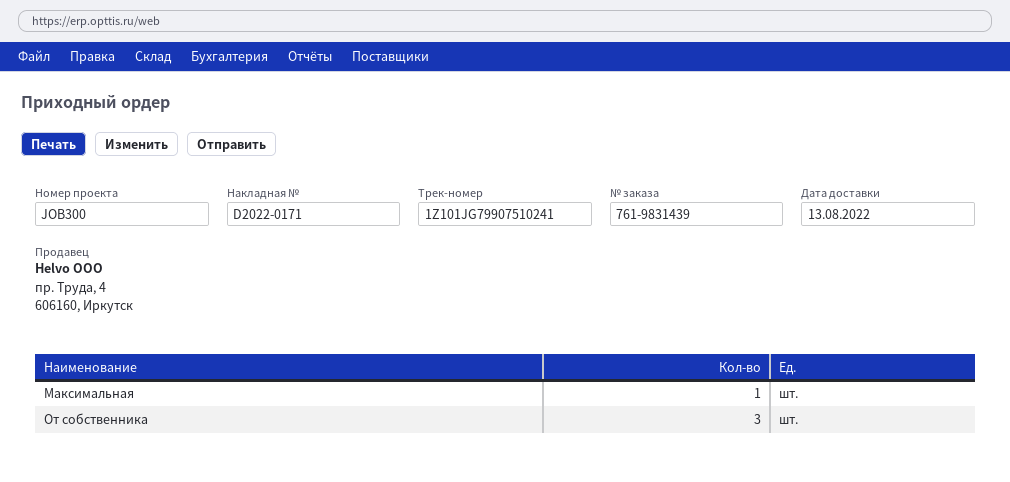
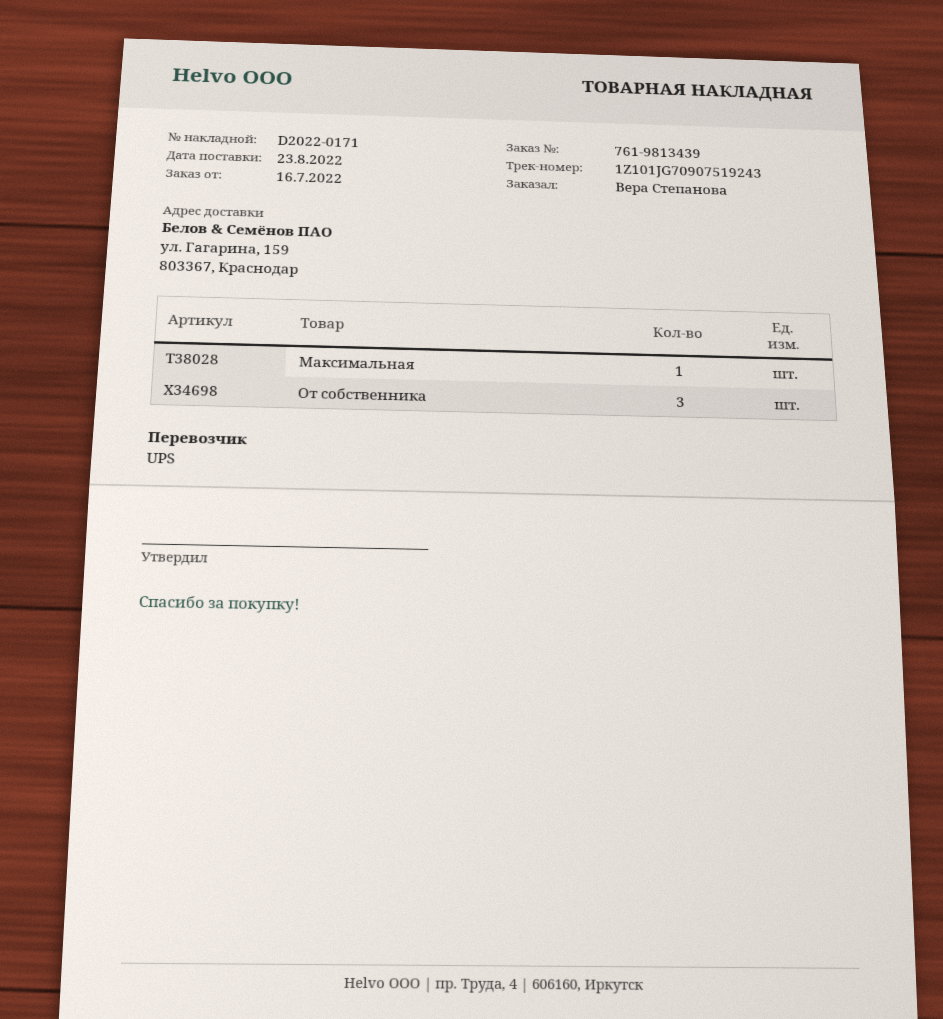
order number: 761-9831439 -> 761-9813439
delivery date: 2022-08-13 -> 2022-08-23
tracking number: 1Z101JG79907510241 -> 1Z101JG70907519243

